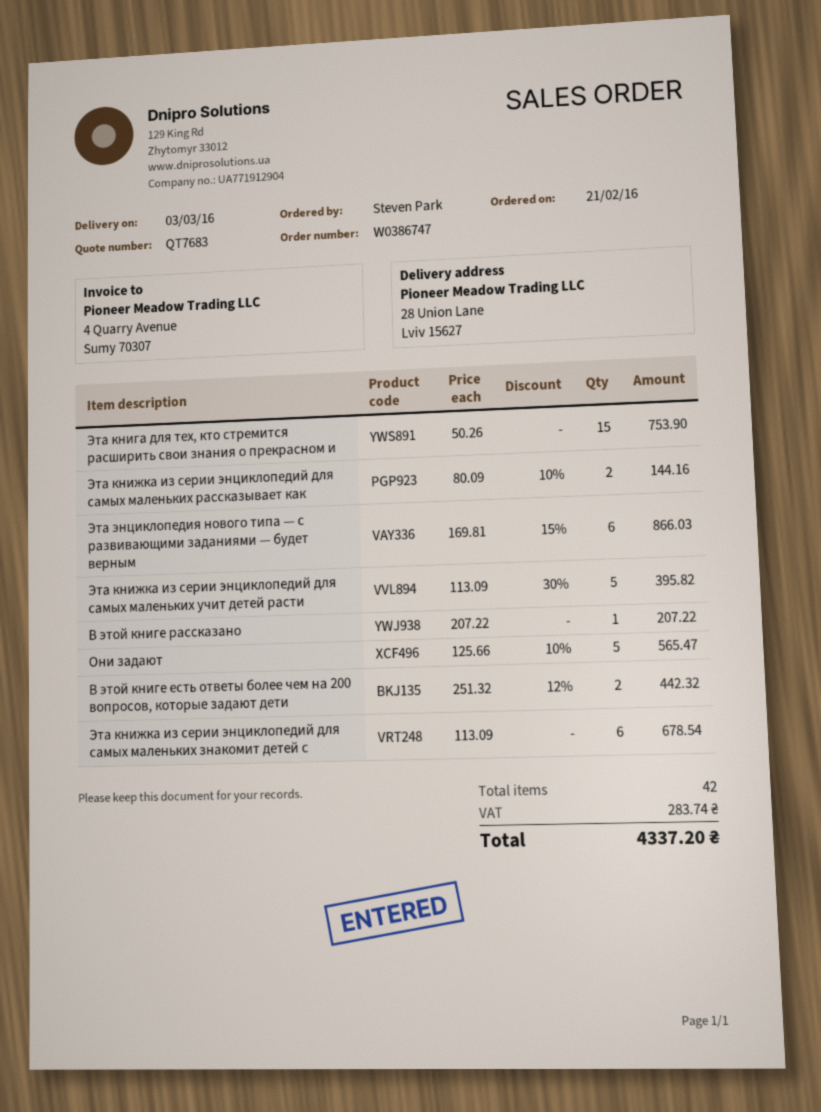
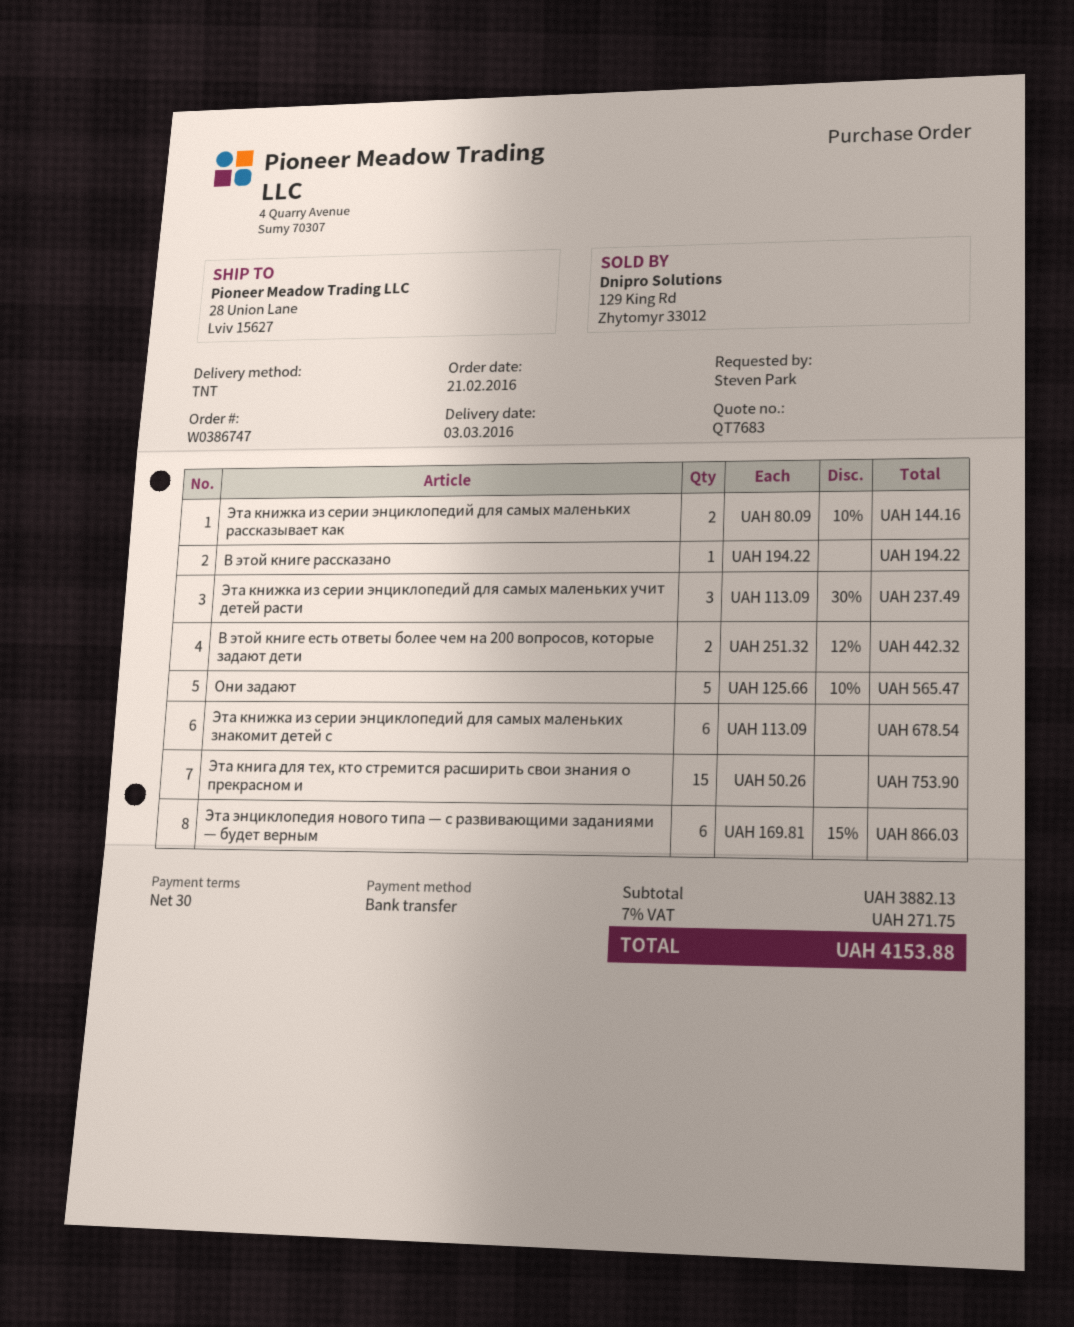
Эта книжка из серии энциклопедий для самых маленьких учит детей расти: 5 x 113.09 - 30% = 395.82 -> 3 x 113.09 - 30% = 237.49
В этой книге рассказано: 1 x 207.22 = 207.22 -> 1 x 194.22 = 194.22
tax: 283.74 -> 271.75
total: 4337.20 -> 4153.88

